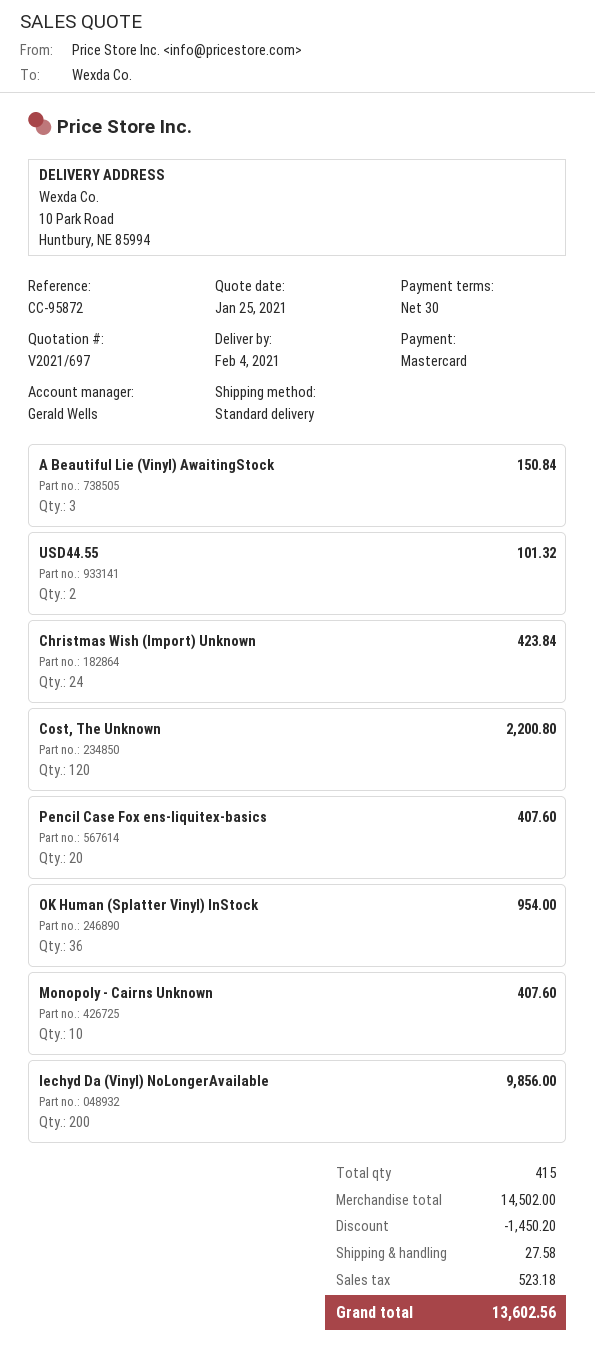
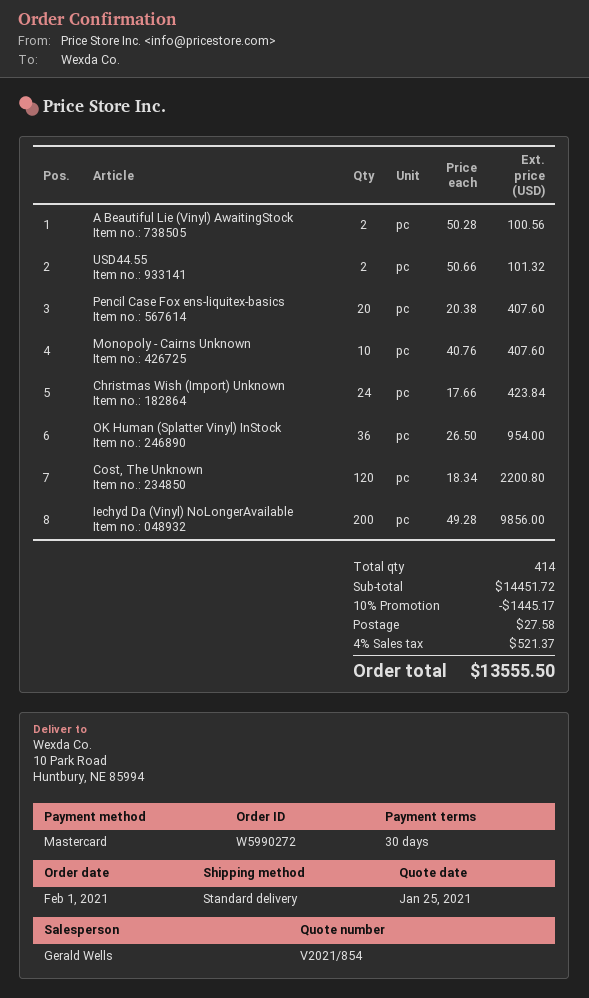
quote number: V2021/697 -> V2021/854
A Beautiful Lie (Vinyl) AwaitingStock: 3 for 150.84 -> 2 for 100.56
total quantity: 415 -> 414
subtotal: 14502.00 -> 14451.72
discount: 1450.20 -> 1445.17
tax: 523.18 -> 521.37
total: 13602.56 -> 13555.50

